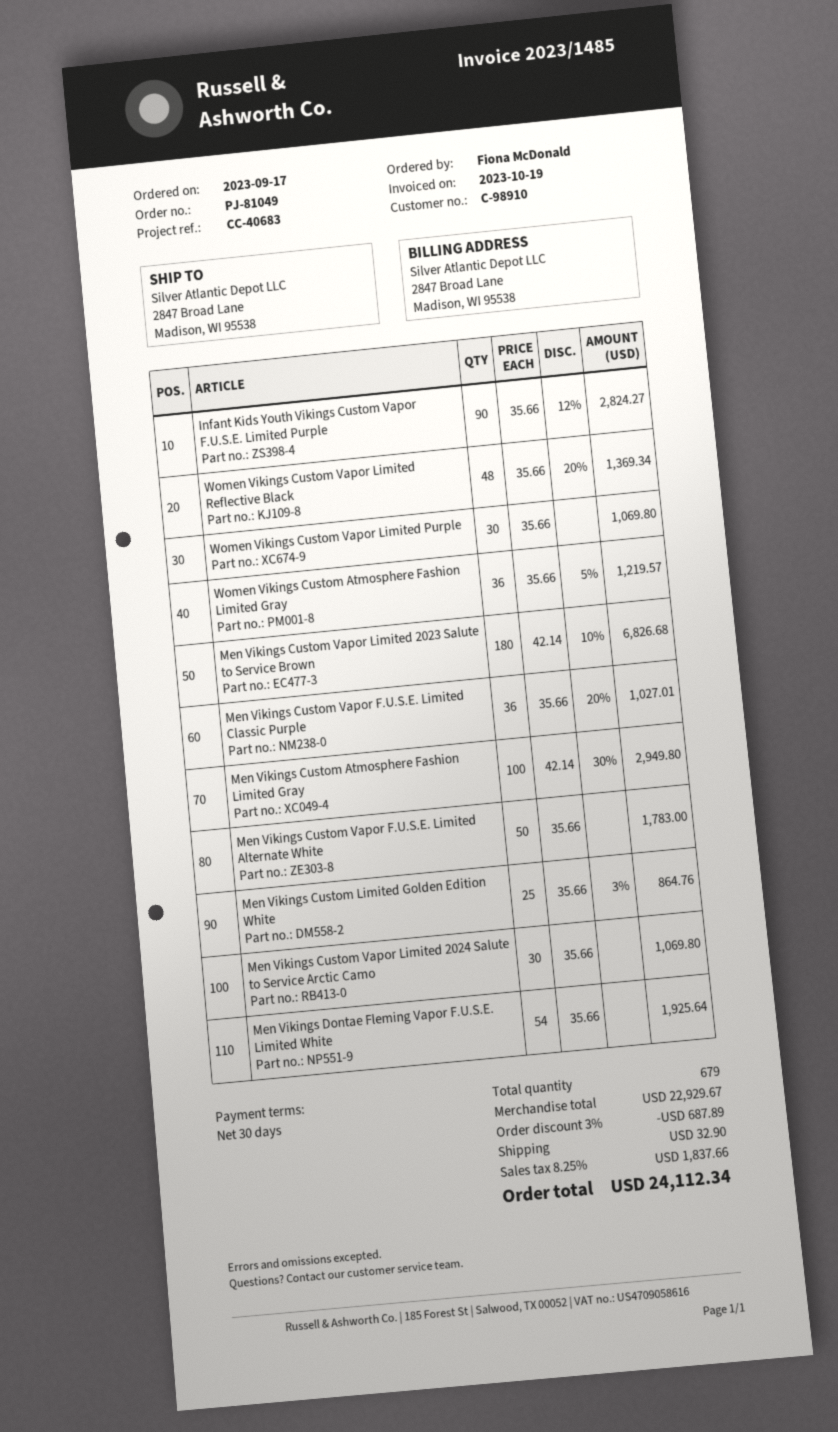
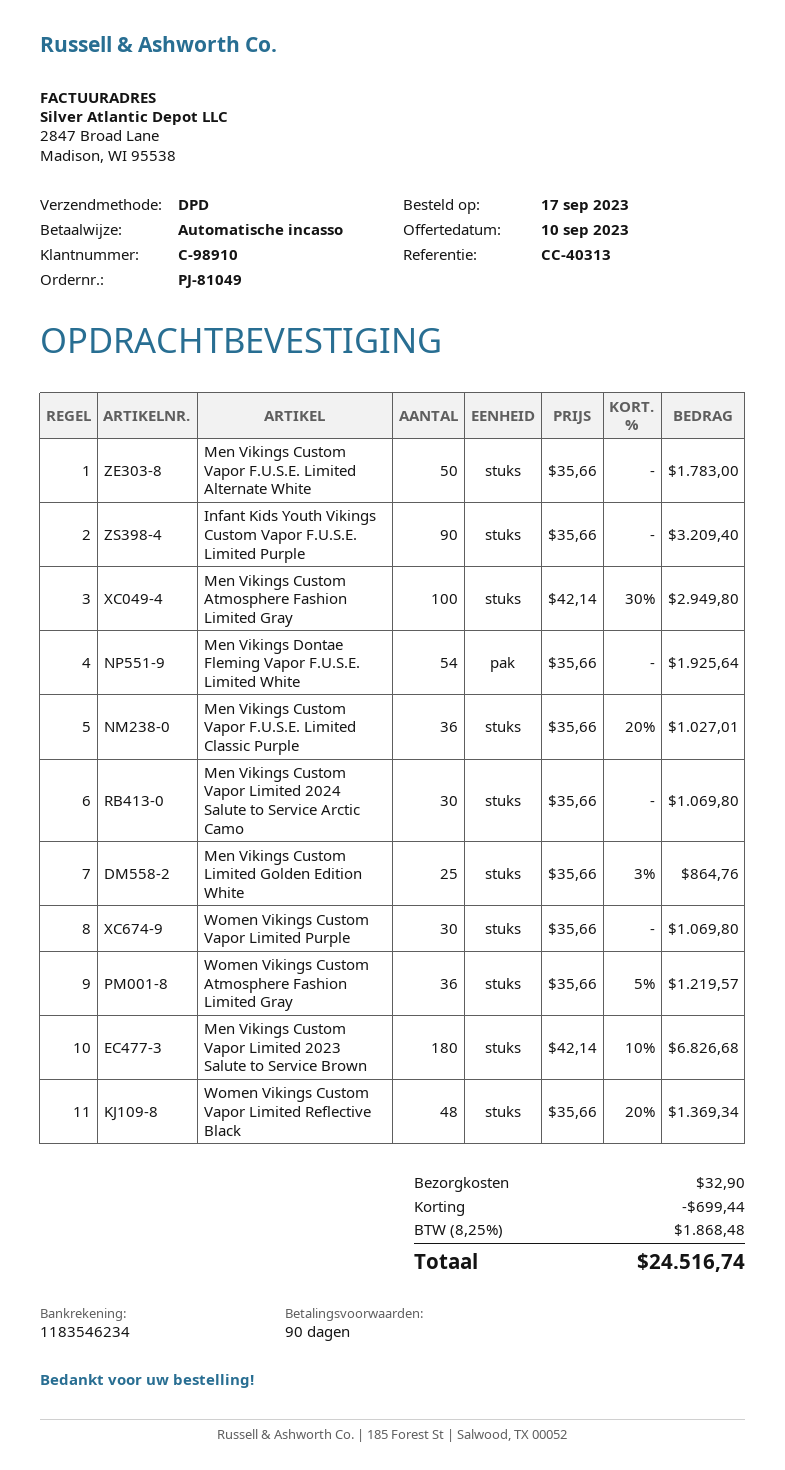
payment terms: 30 days -> 90 days
reference: CC-40683 -> CC-40313
Infant Kids Youth Vikings Custom Vapor F.U.S.E. Limited Purple: 90 x 35.66 - 12% = 2824.27 -> 90 x 35.66 = 3209.40
discount: 687.89 -> 699.44
tax: 8.25% = 1837.66 -> 8.25% = 1868.48
total: 24112.34 -> 24516.74

